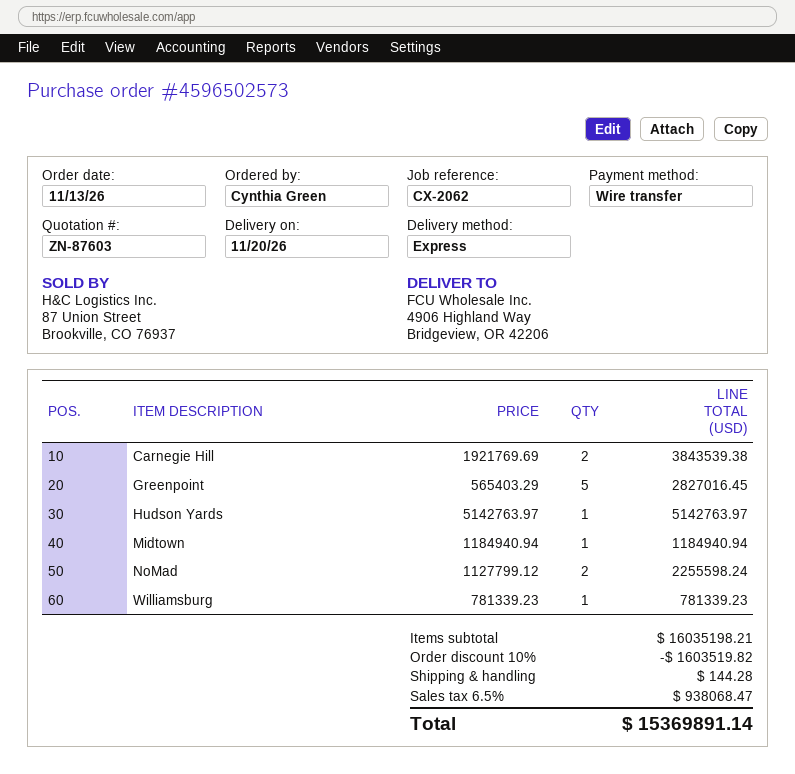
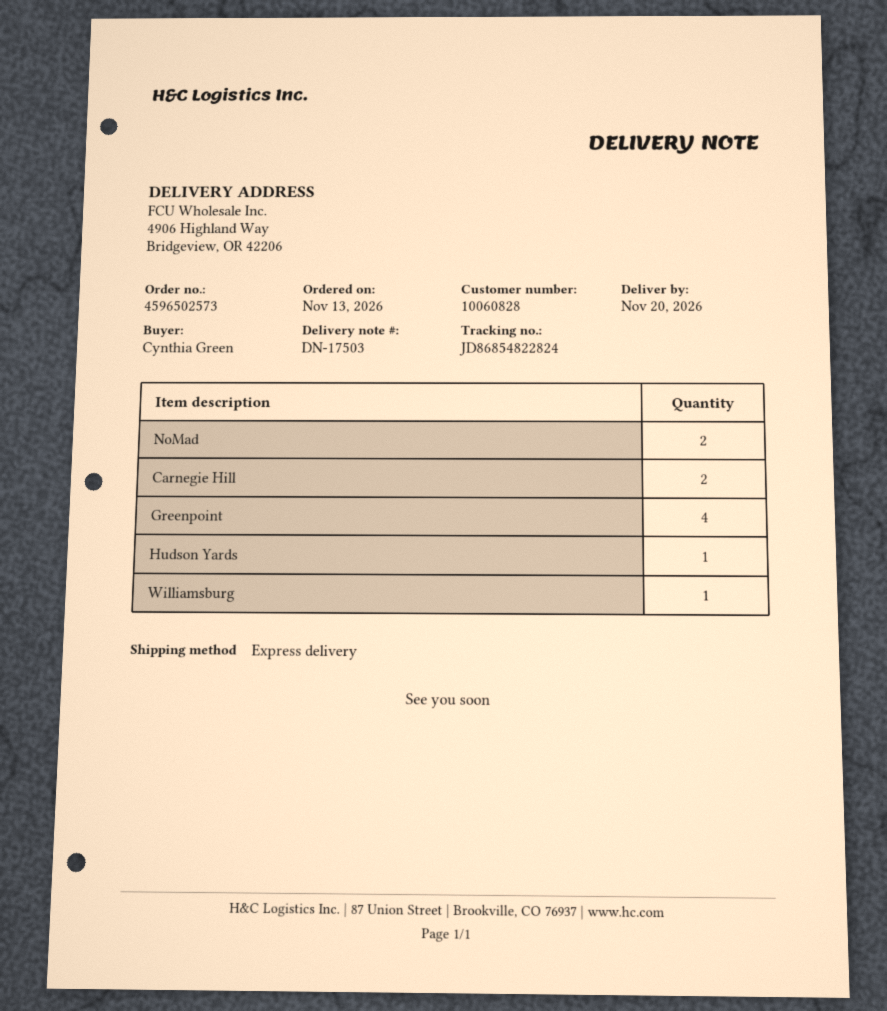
Greenpoint: 5 -> 4
Midtown: 1 -> none

